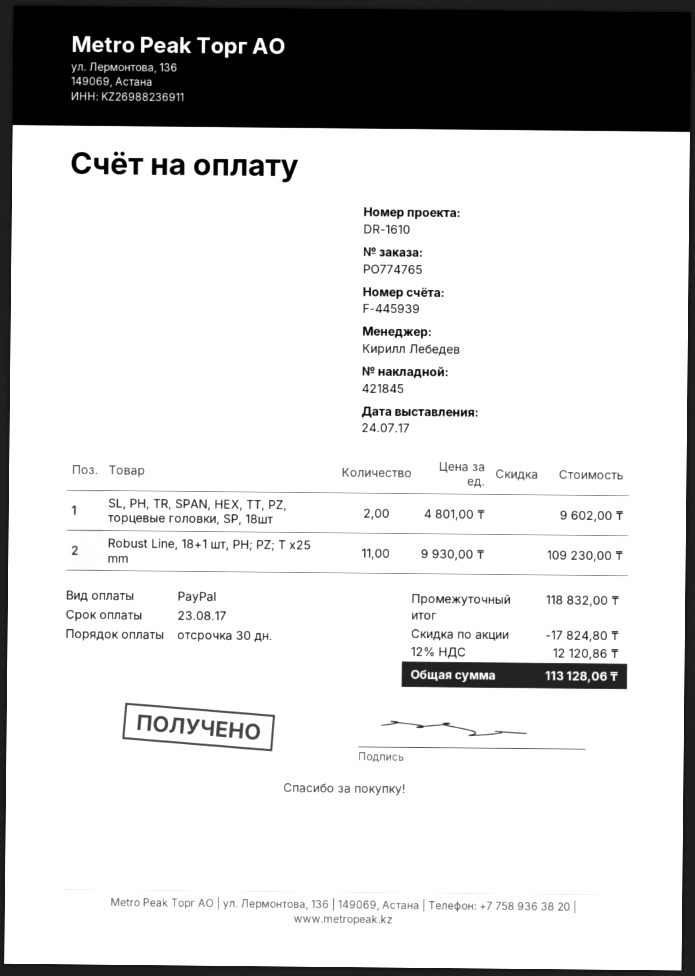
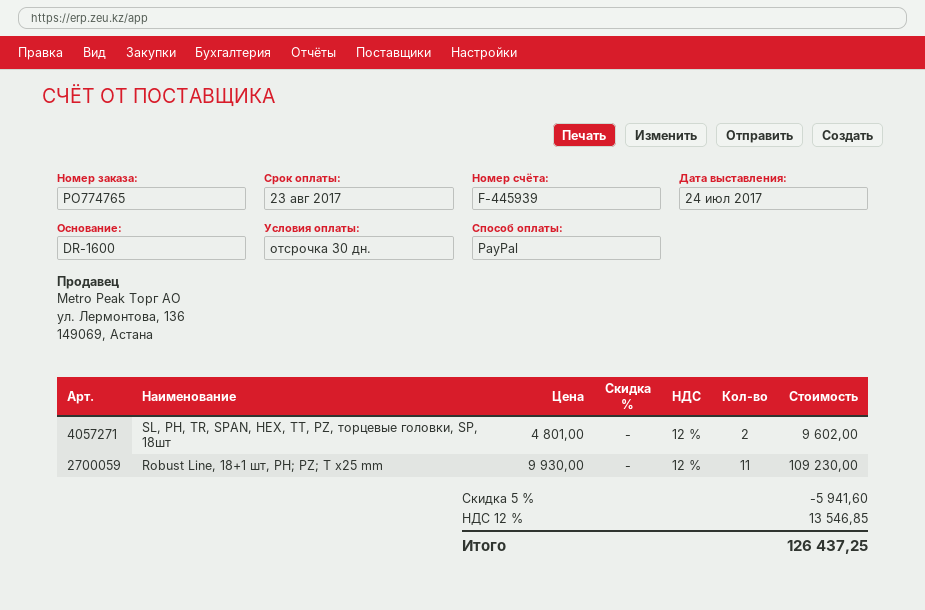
reference: DR-1610 -> DR-1600
discount: 17824.80 -> 5941.60
tax: 12% = 12120.86 -> 12% = 13546.85
total: 113128.06 -> 126437.25

